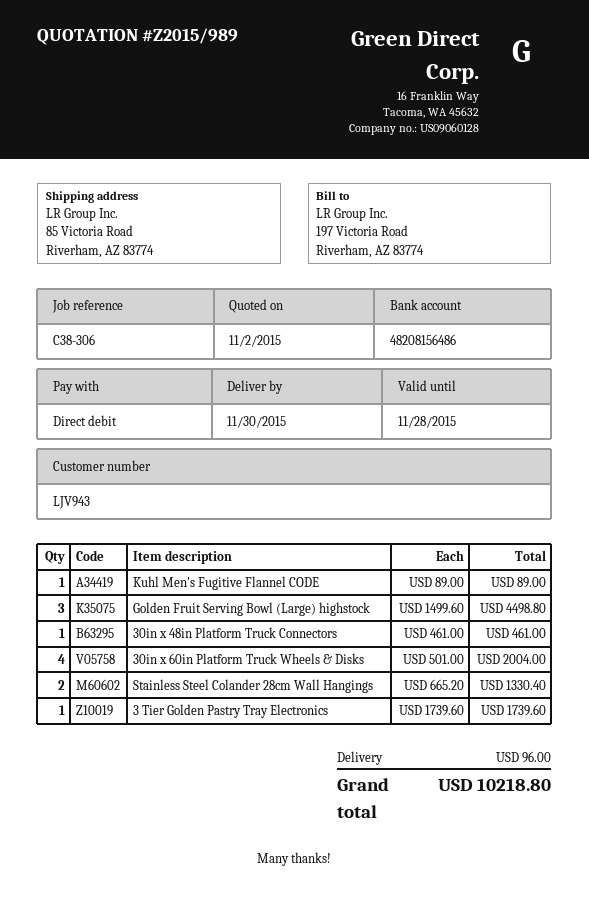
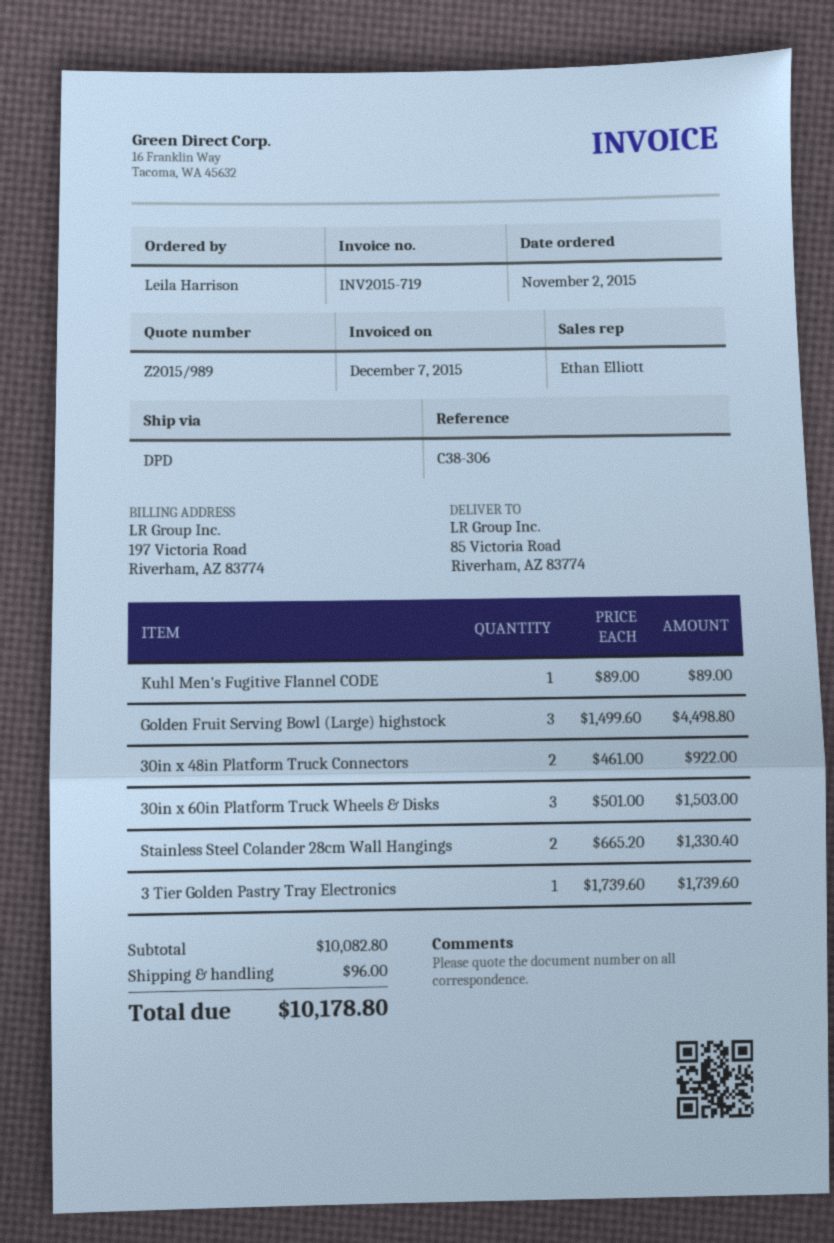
30in x 48in Platform Truck Connectors: 1 x 461.00 = 461.00 -> 2 x 461.00 = 922.00
30in x 60in Platform Truck Wheels & Disks: 4 x 501.00 = 2004.00 -> 3 x 501.00 = 1503.00
total: 10218.80 -> 10178.80

